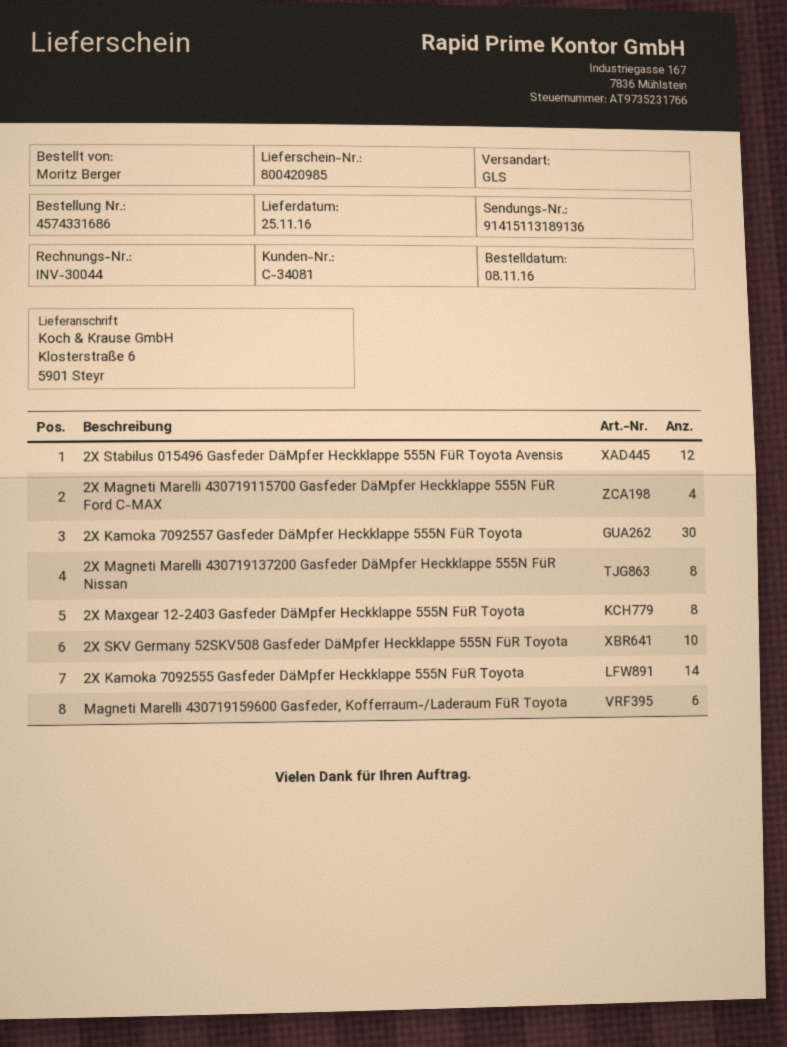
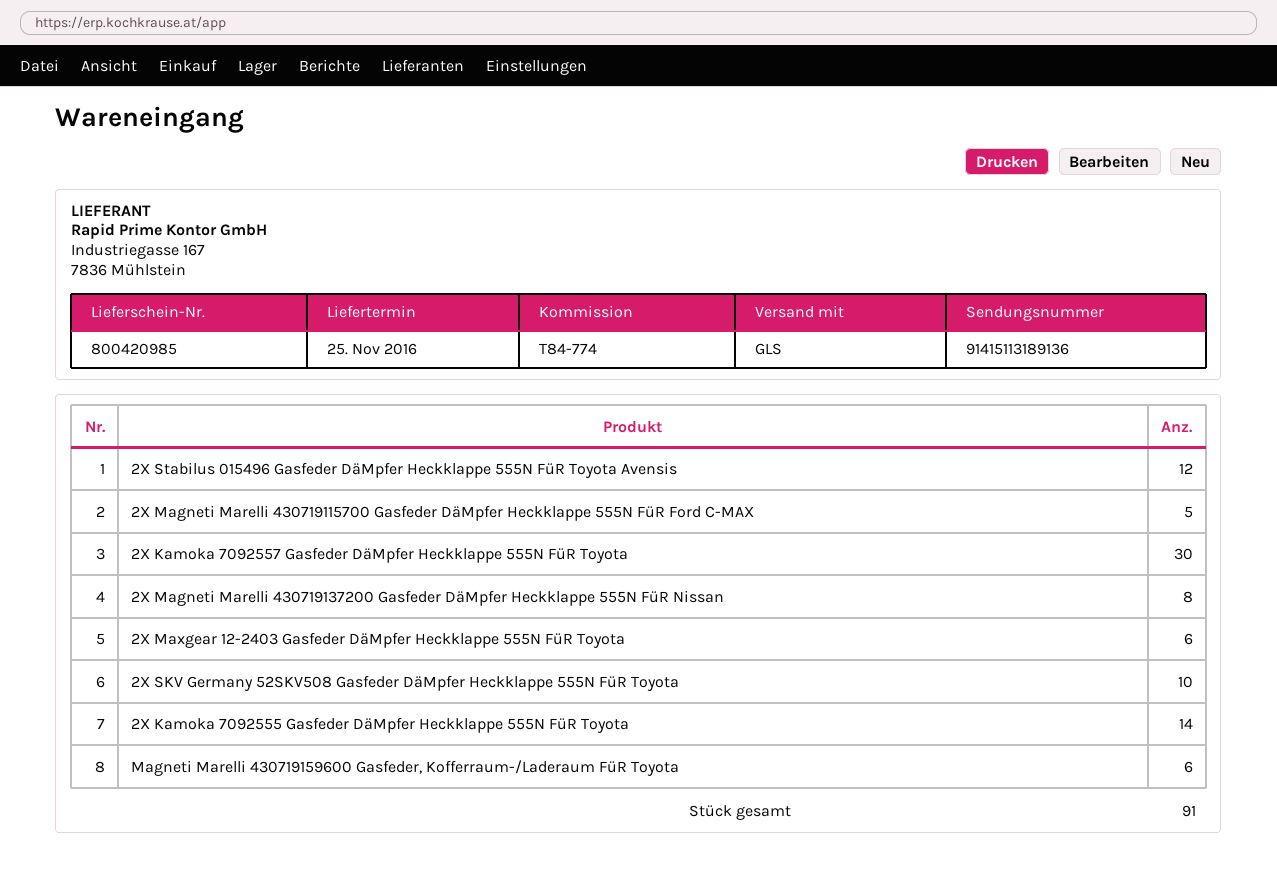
2X Magneti Marelli 430719115700 Gasfeder DäMpfer Heckklappe 555N FüR Ford C-MAX: 4 -> 5
2X Maxgear 12-2403 Gasfeder DäMpfer Heckklappe 555N FüR Toyota: 8 -> 6

